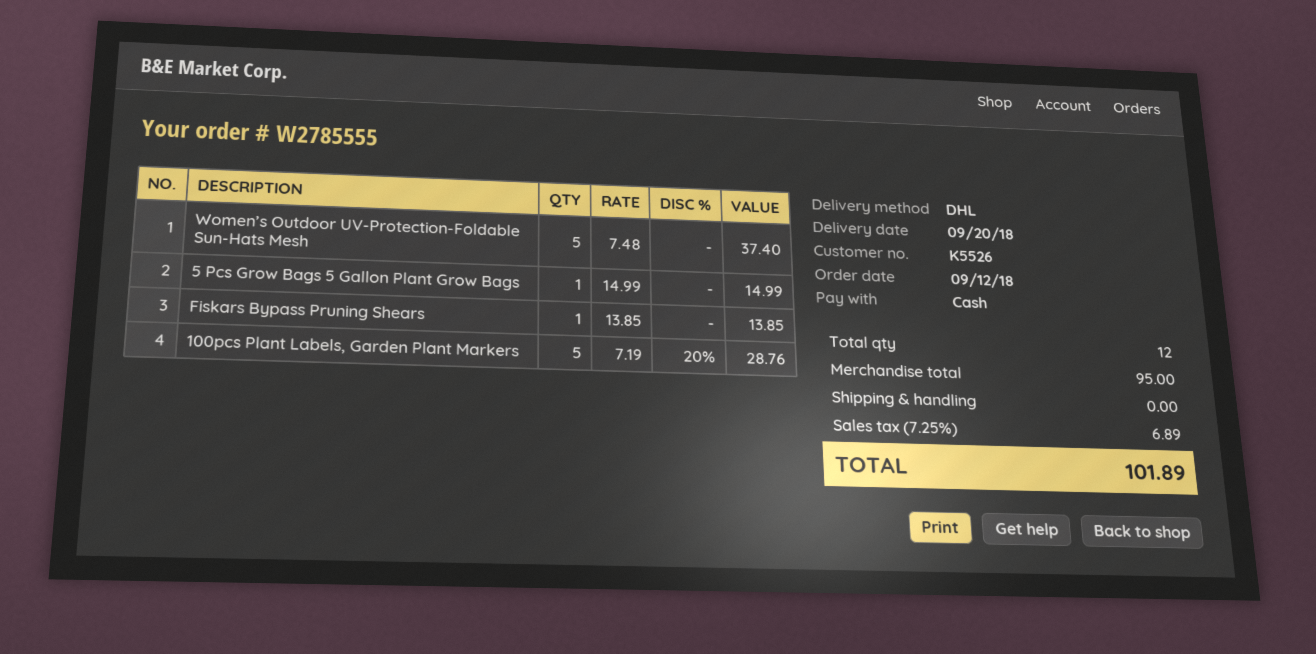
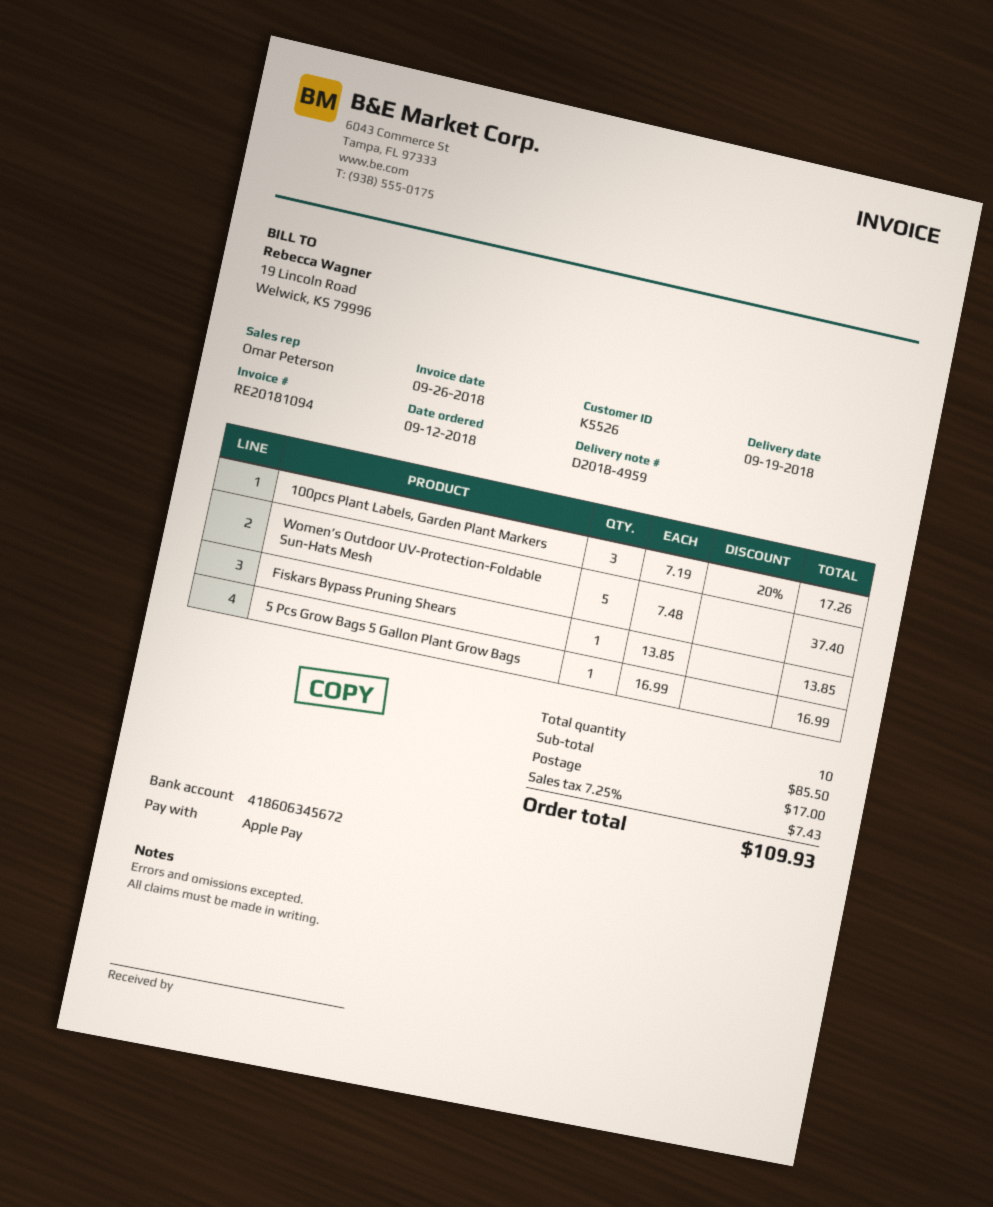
delivery date: 2018-09-20 -> 2018-09-19
payment method: cash -> Apple Pay
5 Pcs Grow Bags 5 Gallon Plant Grow Bags: 1 x 14.99 = 14.99 -> 1 x 16.99 = 16.99
100pcs Plant Labels, Garden Plant Markers: 5 x 7.19 - 20% = 28.76 -> 3 x 7.19 - 20% = 17.26
total quantity: 12 -> 10
subtotal: 95.00 -> 85.50
shipping: 0.00 -> 17.00
tax: 7.25% = 6.89 -> 7.25% = 7.43
total: 101.89 -> 109.93

